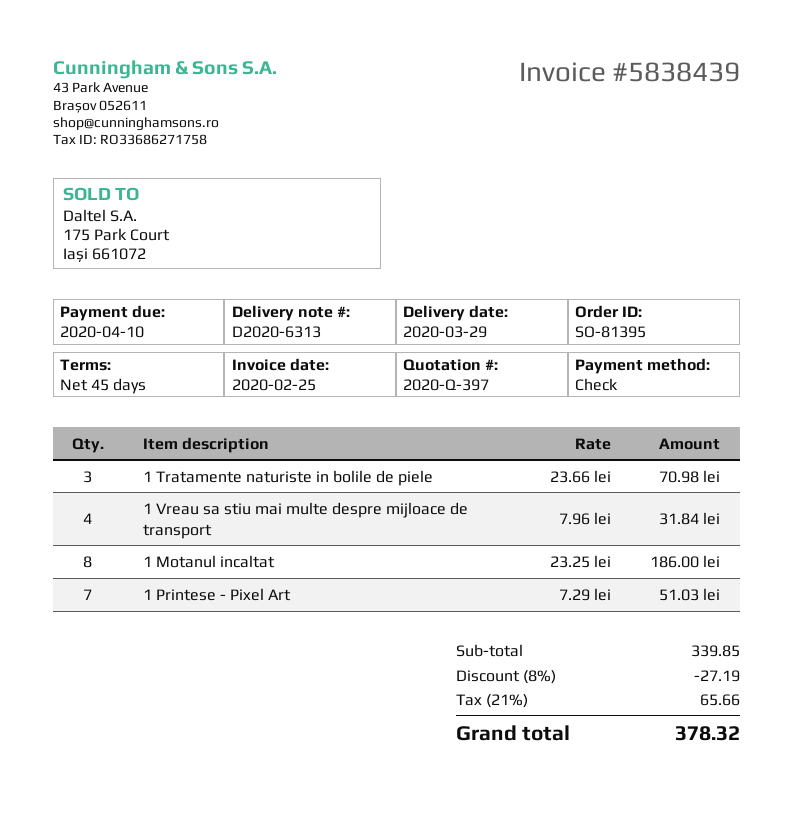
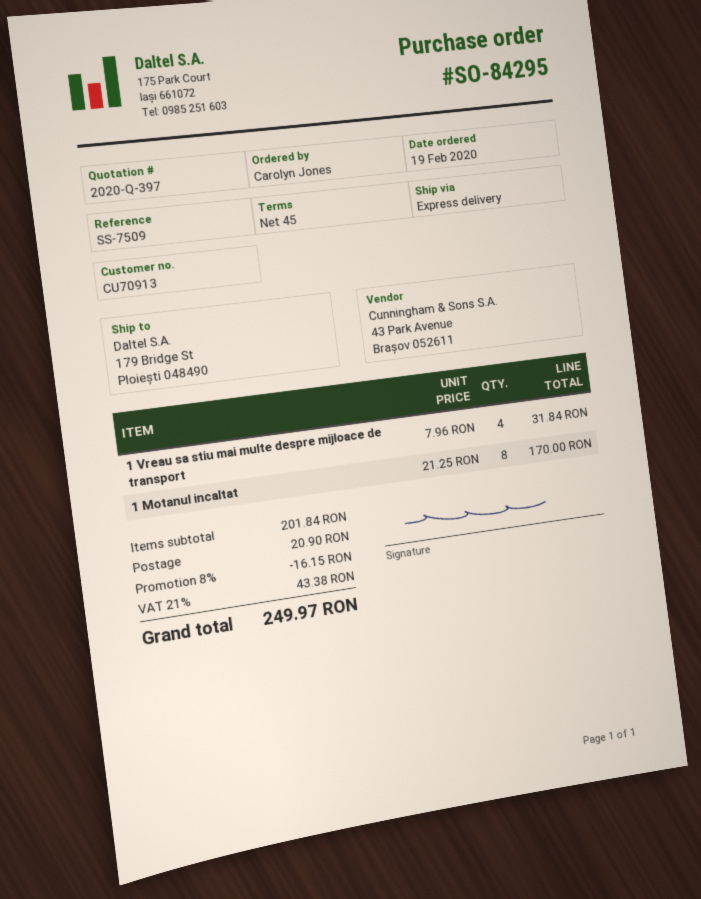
order number: SO-81395 -> SO-84295
1 Tratamente naturiste in bolile de piele: 3 x 23.66 = 70.98 -> none
1 Motanul incaltat: 8 x 23.25 = 186.00 -> 8 x 21.25 = 170.00
1 Printese - Pixel Art: 7 x 7.29 = 51.03 -> none
subtotal: 339.85 -> 201.84
discount: 8% = 27.19 -> 8% = 16.15
shipping: none -> 20.90
tax: 21% = 65.66 -> 21% = 43.38
total: 378.32 -> 249.97

